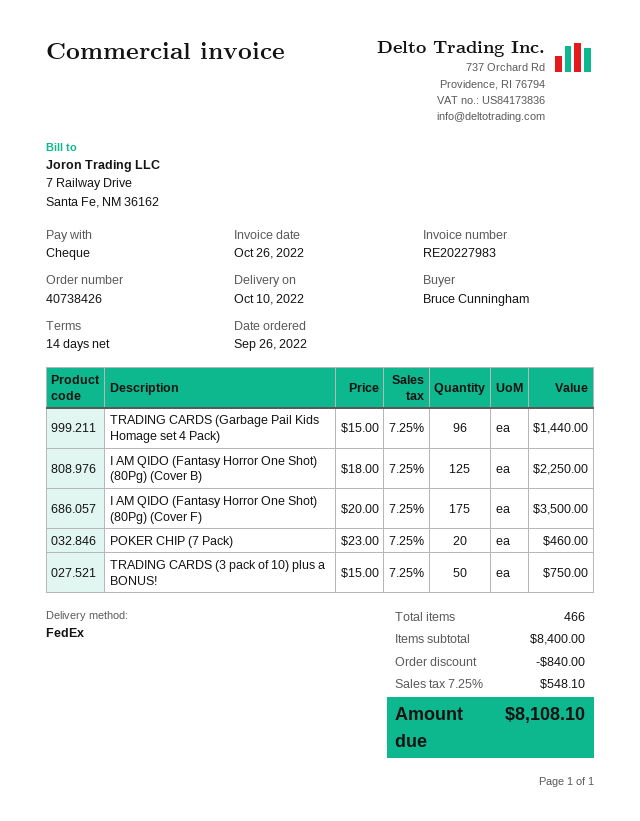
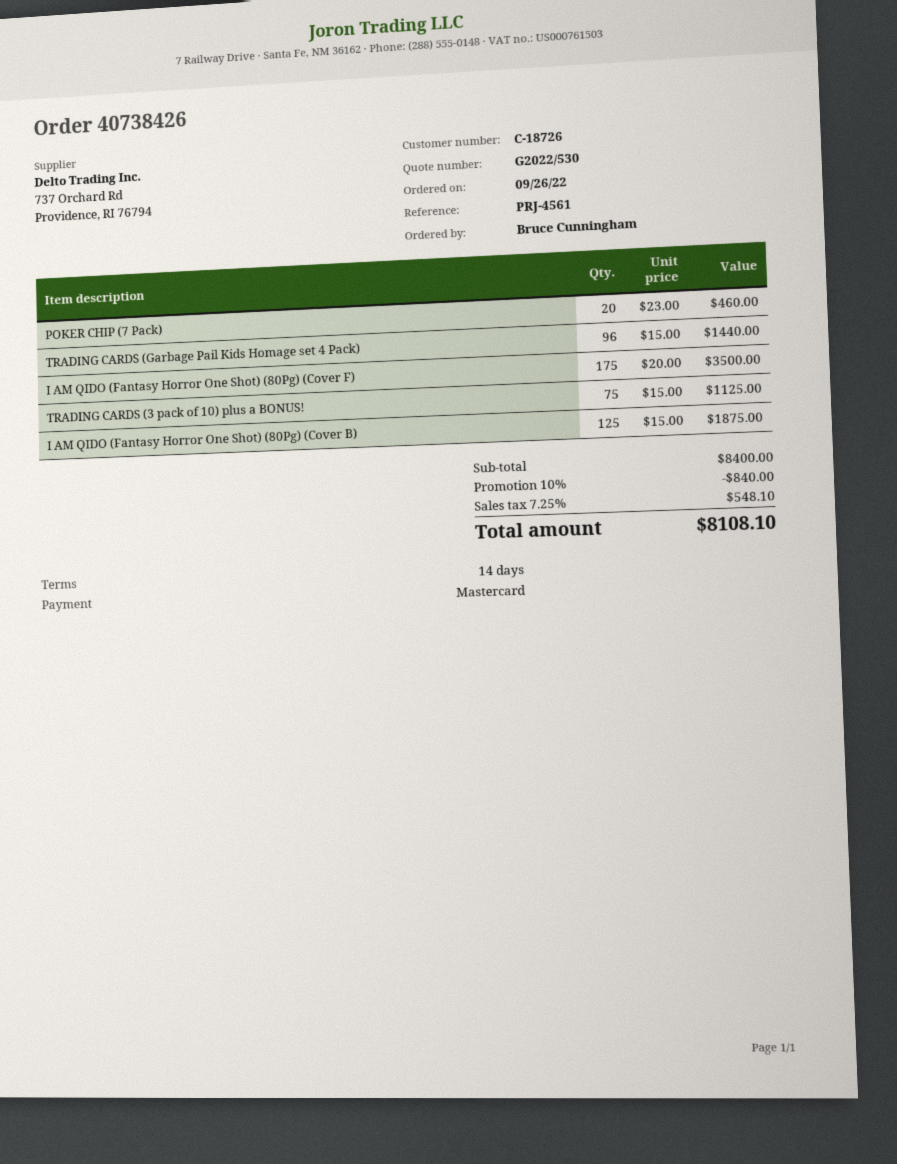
payment method: cheque -> Mastercard
I AM QIDO (Fantasy Horror One Shot) (80Pg) (Cover B): 125 x 18.00 = 2250.00 -> 125 x 15.00 = 1875.00
TRADING CARDS (3 pack of 10) plus a BONUS!: 50 x 15.00 = 750.00 -> 75 x 15.00 = 1125.00

